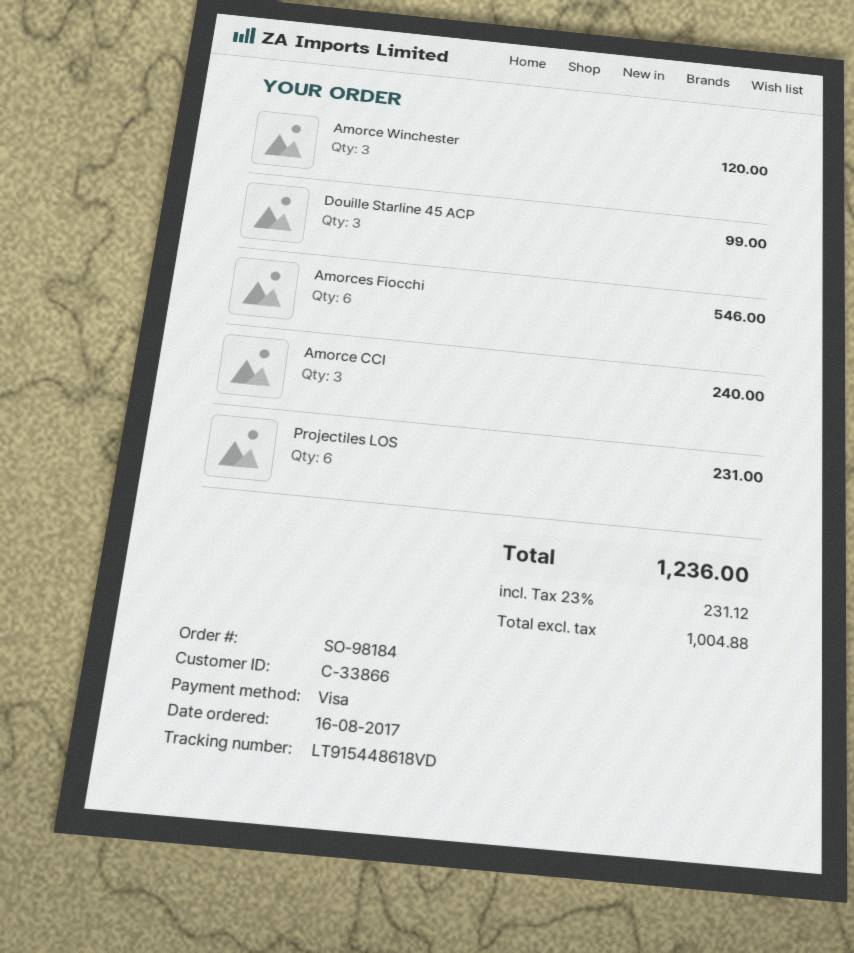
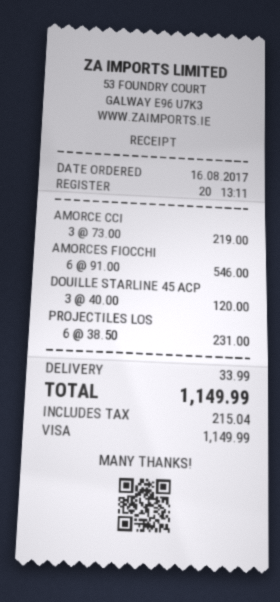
Amorce Winchester: 3 for 120.00 -> none
Douille Starline 45 ACP: 3 for 99.00 -> 3 for 120.00
Amorce CCI: 3 for 240.00 -> 3 for 219.00
shipping: none -> 33.99
tax: 231.12 -> 215.04
total: 1236.00 -> 1149.99

